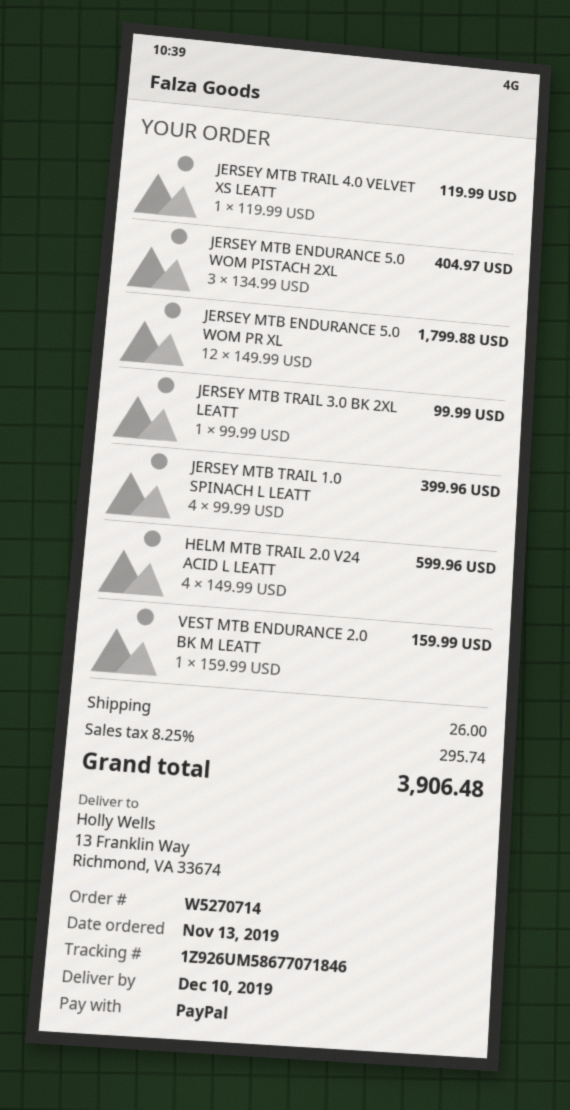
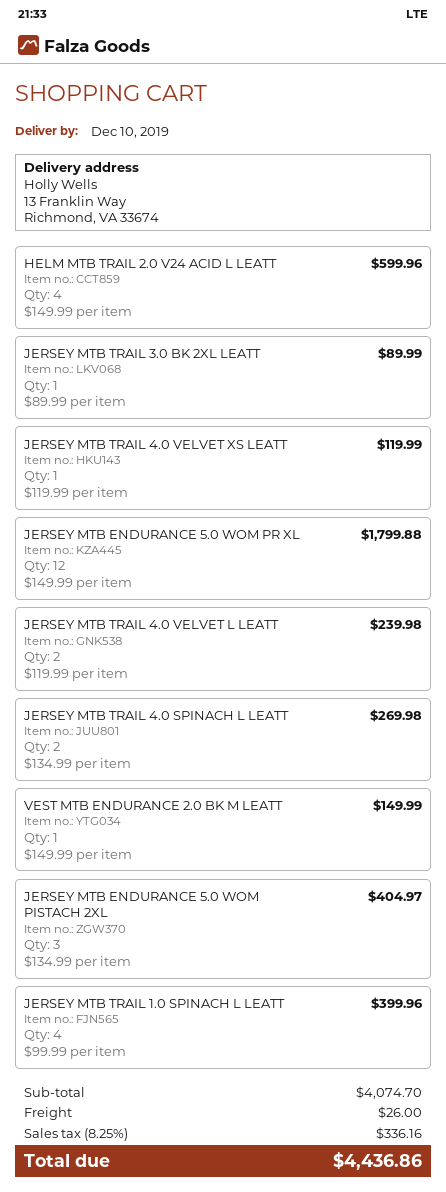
JERSEY MTB TRAIL 3.0 BK 2XL LEATT: 1 x 99.99 = 99.99 -> 1 x 89.99 = 89.99
VEST MTB ENDURANCE 2.0 BK M LEATT: 1 x 159.99 = 159.99 -> 1 x 149.99 = 149.99
JERSEY MTB TRAIL 4.0 VELVET L LEATT: none -> 2 x 119.99 = 239.98
JERSEY MTB TRAIL 4.0 SPINACH L LEATT: none -> 2 x 134.99 = 269.98
tax: 8.25% = 295.74 -> 8.25% = 336.16
total: 3906.48 -> 4436.86

